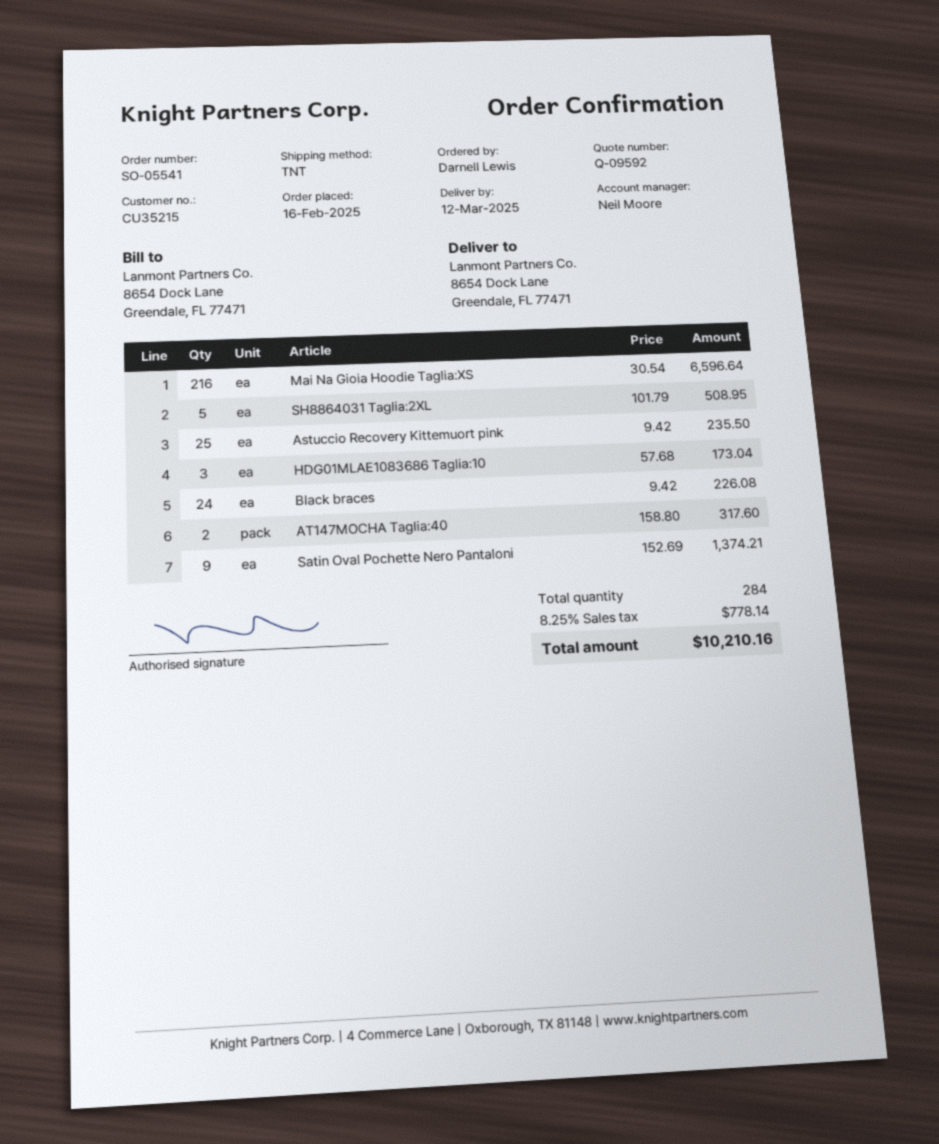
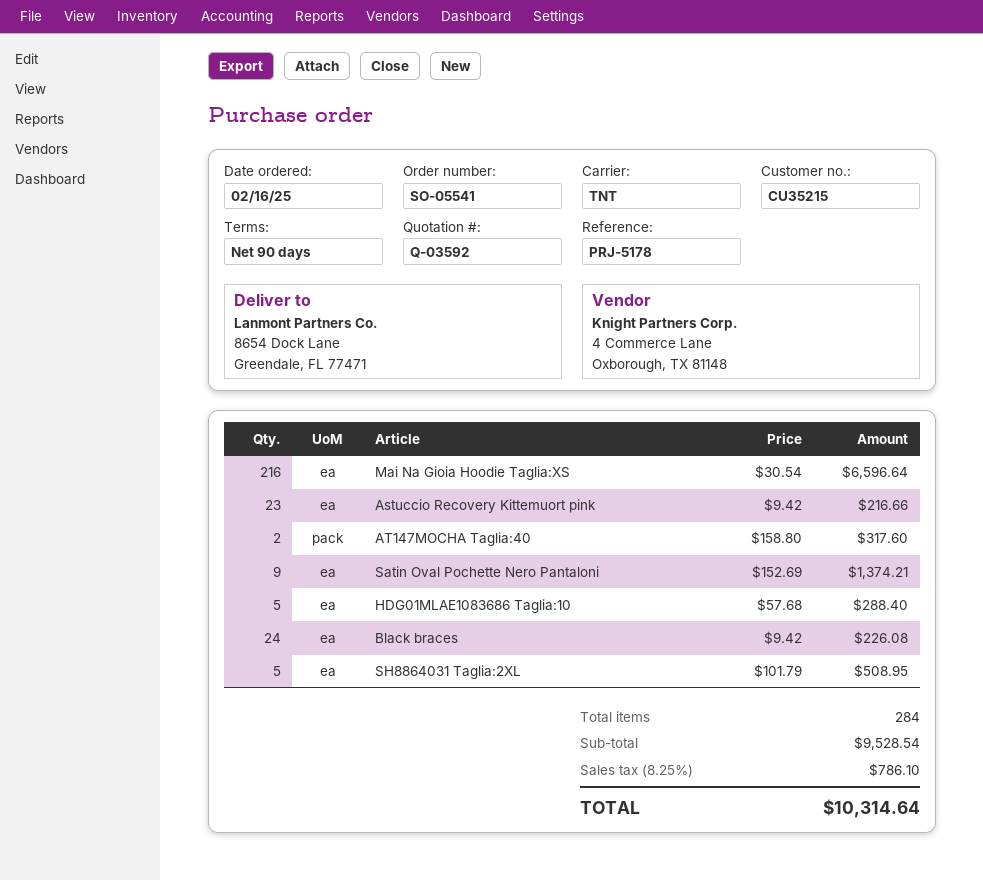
quote number: Q-09592 -> Q-03592
Astuccio Recovery Kittemuort pink: 25 x 9.42 = 235.50 -> 23 x 9.42 = 216.66
HDG01MLAE1083686 Taglia:10: 3 x 57.68 = 173.04 -> 5 x 57.68 = 288.40
tax: 8.25% = 778.14 -> 8.25% = 786.10
total: 10210.16 -> 10314.64

